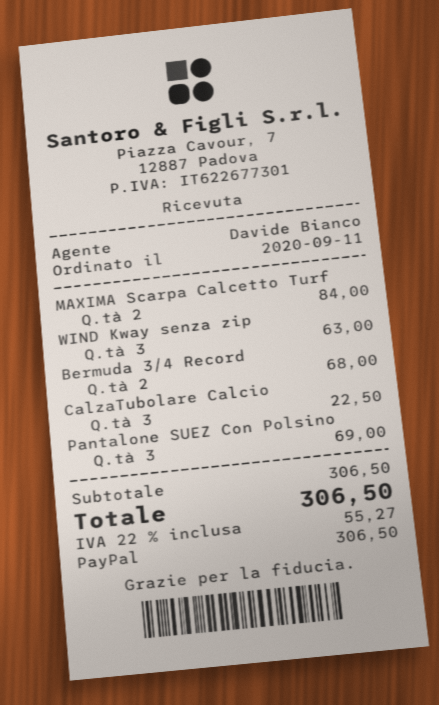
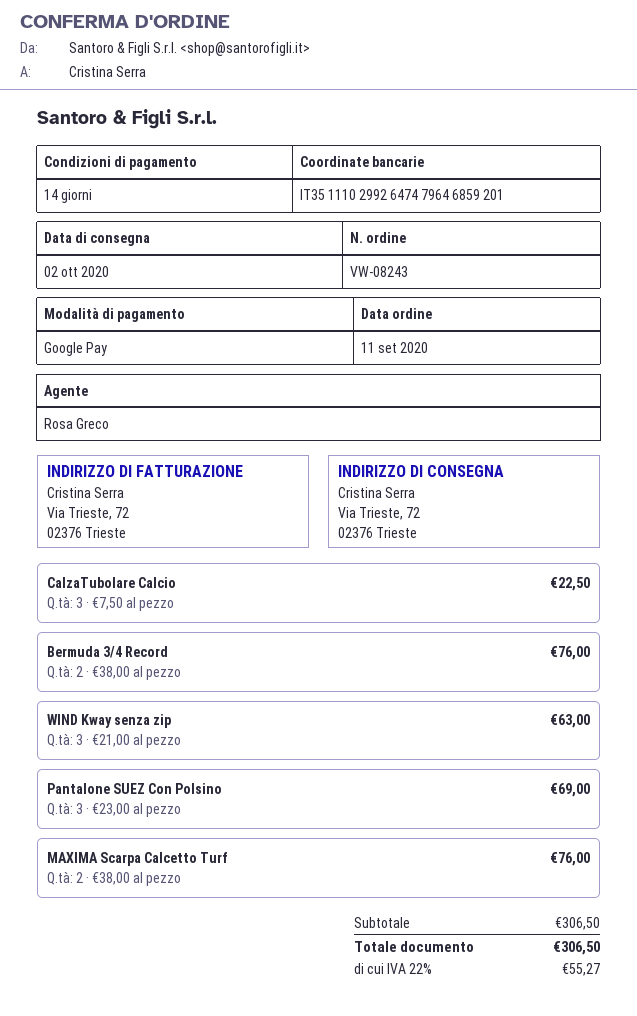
sales rep: Davide Bianco -> Rosa Greco
payment method: PayPal -> Google Pay
MAXIMA Scarpa Calcetto Turf: 2 for 84.00 -> 2 for 76.00
Bermuda 3/4 Record: 2 for 68.00 -> 2 for 76.00

